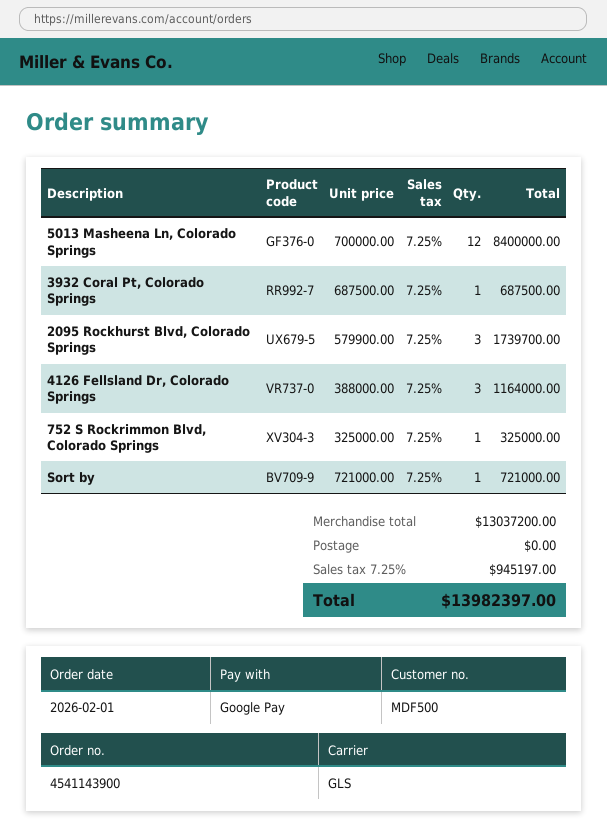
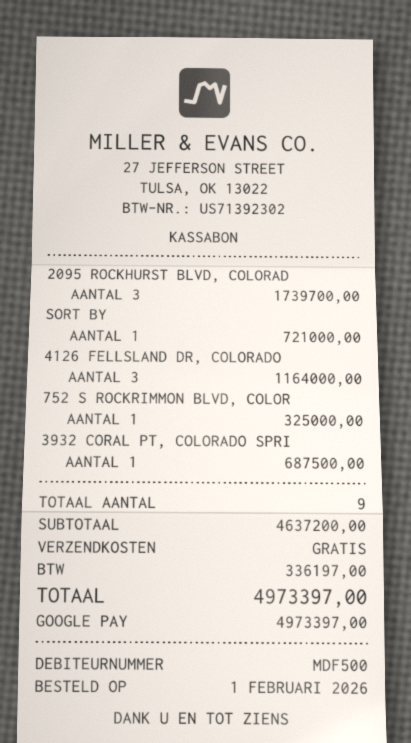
5013 Masheena Ln, Colorado Springs: 12 for 8400000.00 -> none
subtotal: 13037200.00 -> 4637200.00
tax: 945197.00 -> 336197.00
total: 13982397.00 -> 4973397.00

